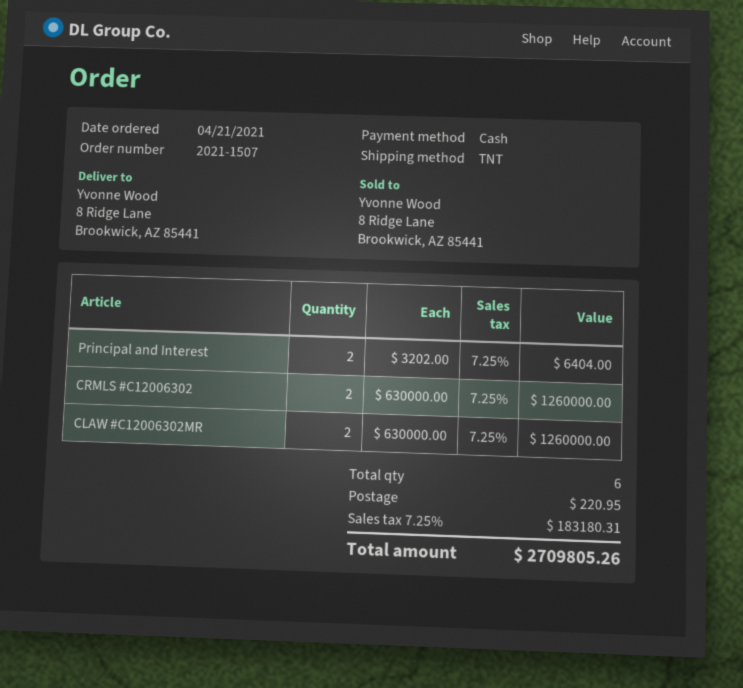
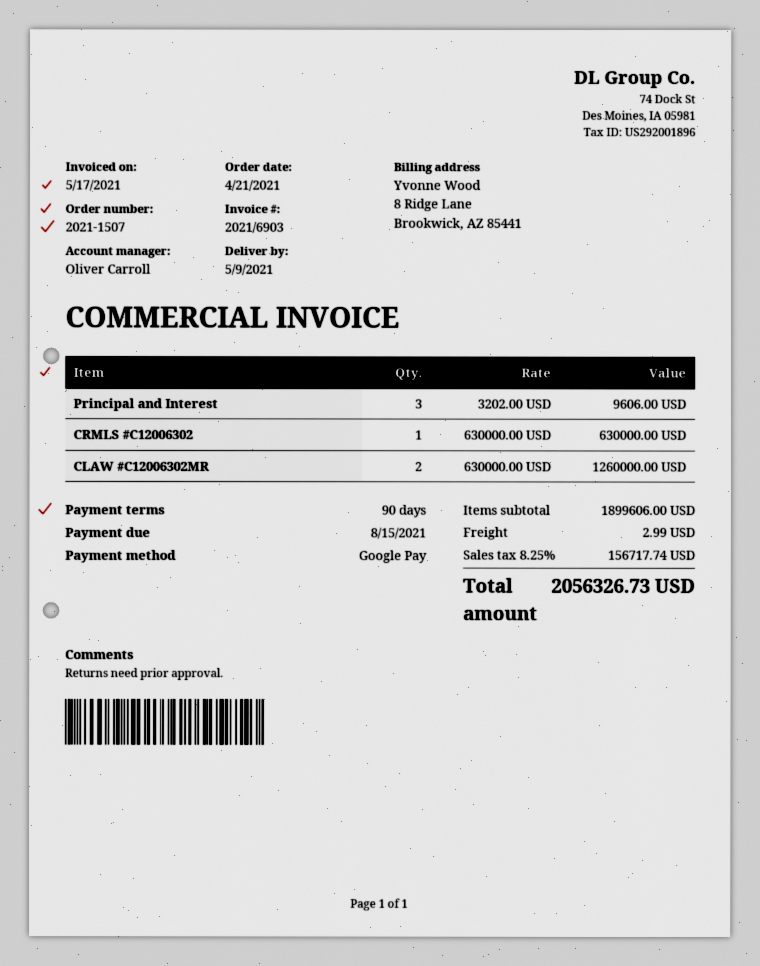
payment method: cash -> Google Pay
Principal and Interest: 2 x 3202.00 = 6404.00 -> 3 x 3202.00 = 9606.00
CRMLS #C12006302: 2 x 630000.00 = 1260000.00 -> 1 x 630000.00 = 630000.00
shipping: 220.95 -> 2.99
tax: 7.25% = 183180.31 -> 8.25% = 156717.74
total: 2709805.26 -> 2056326.73

